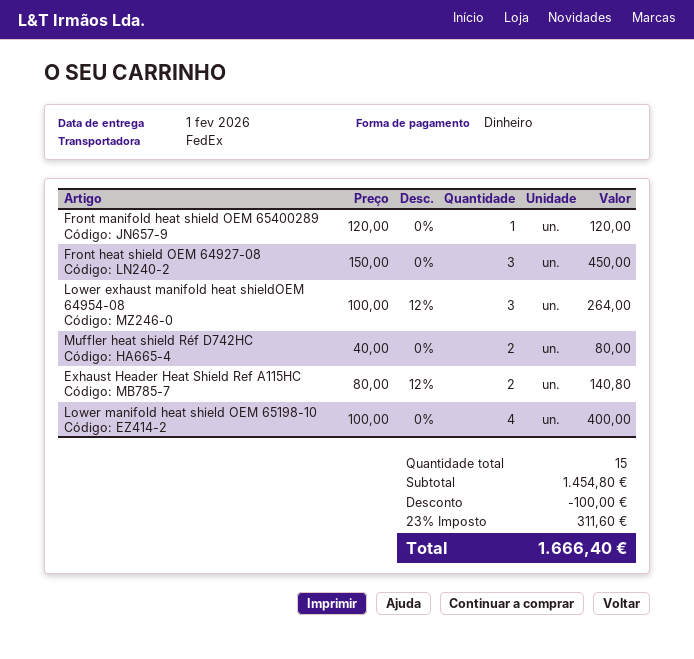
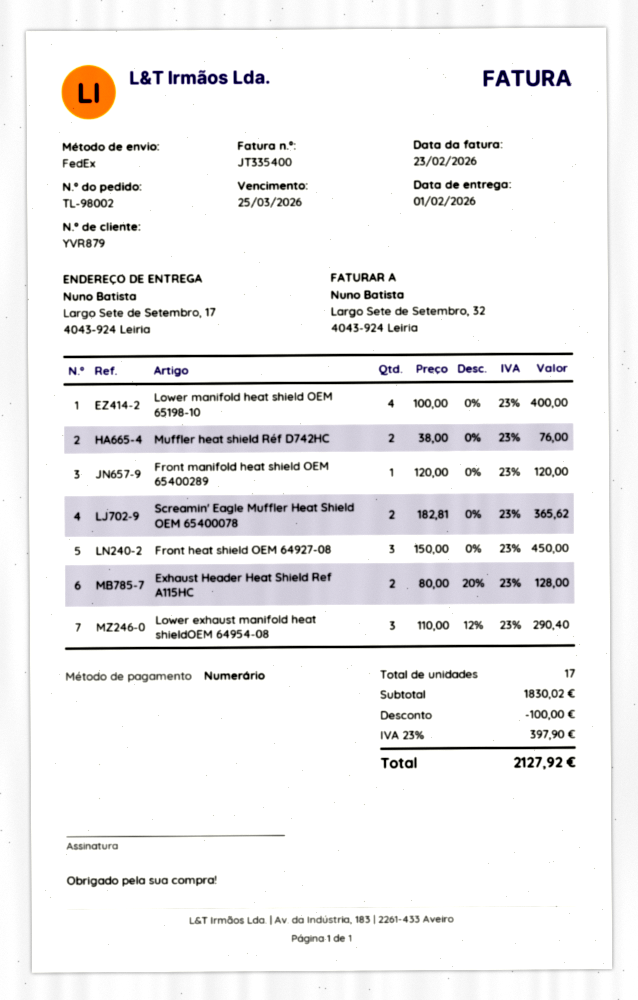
Lower exhaust manifold heat shieldOEM 64954-08: 3 x 100.00 - 12% = 264.00 -> 3 x 110.00 - 12% = 290.40
Muffler heat shield Réf D742HC: 2 x 40.00 = 80.00 -> 2 x 38.00 = 76.00
Exhaust Header Heat Shield Ref A115HC: 2 x 80.00 - 12% = 140.80 -> 2 x 80.00 - 20% = 128.00
Screamin' Eagle Muffler Heat Shield OEM 65400078: none -> 2 x 182.81 = 365.62
total quantity: 15 -> 17
subtotal: 1454.80 -> 1830.02
tax: 23% = 311.60 -> 23% = 397.90
total: 1666.40 -> 2127.92

